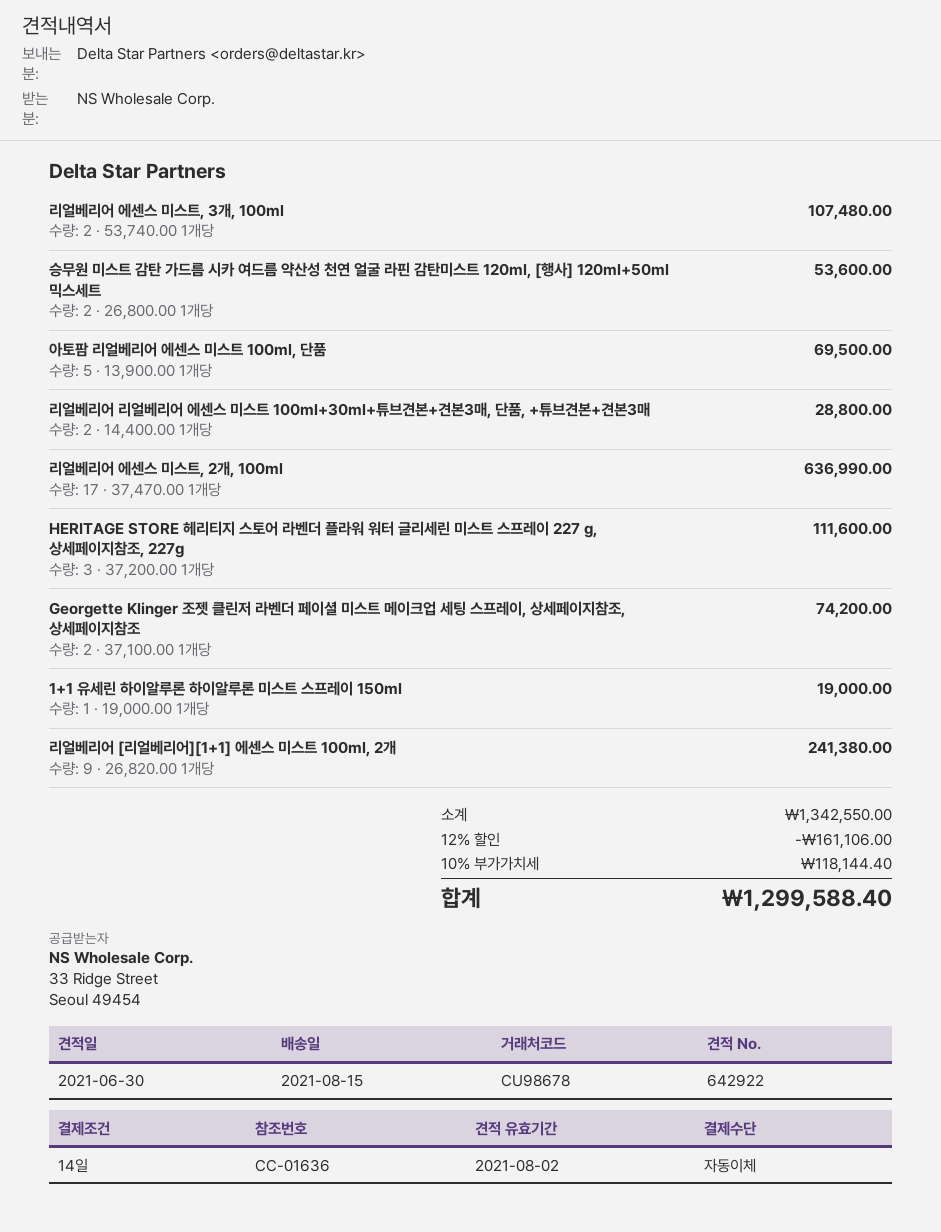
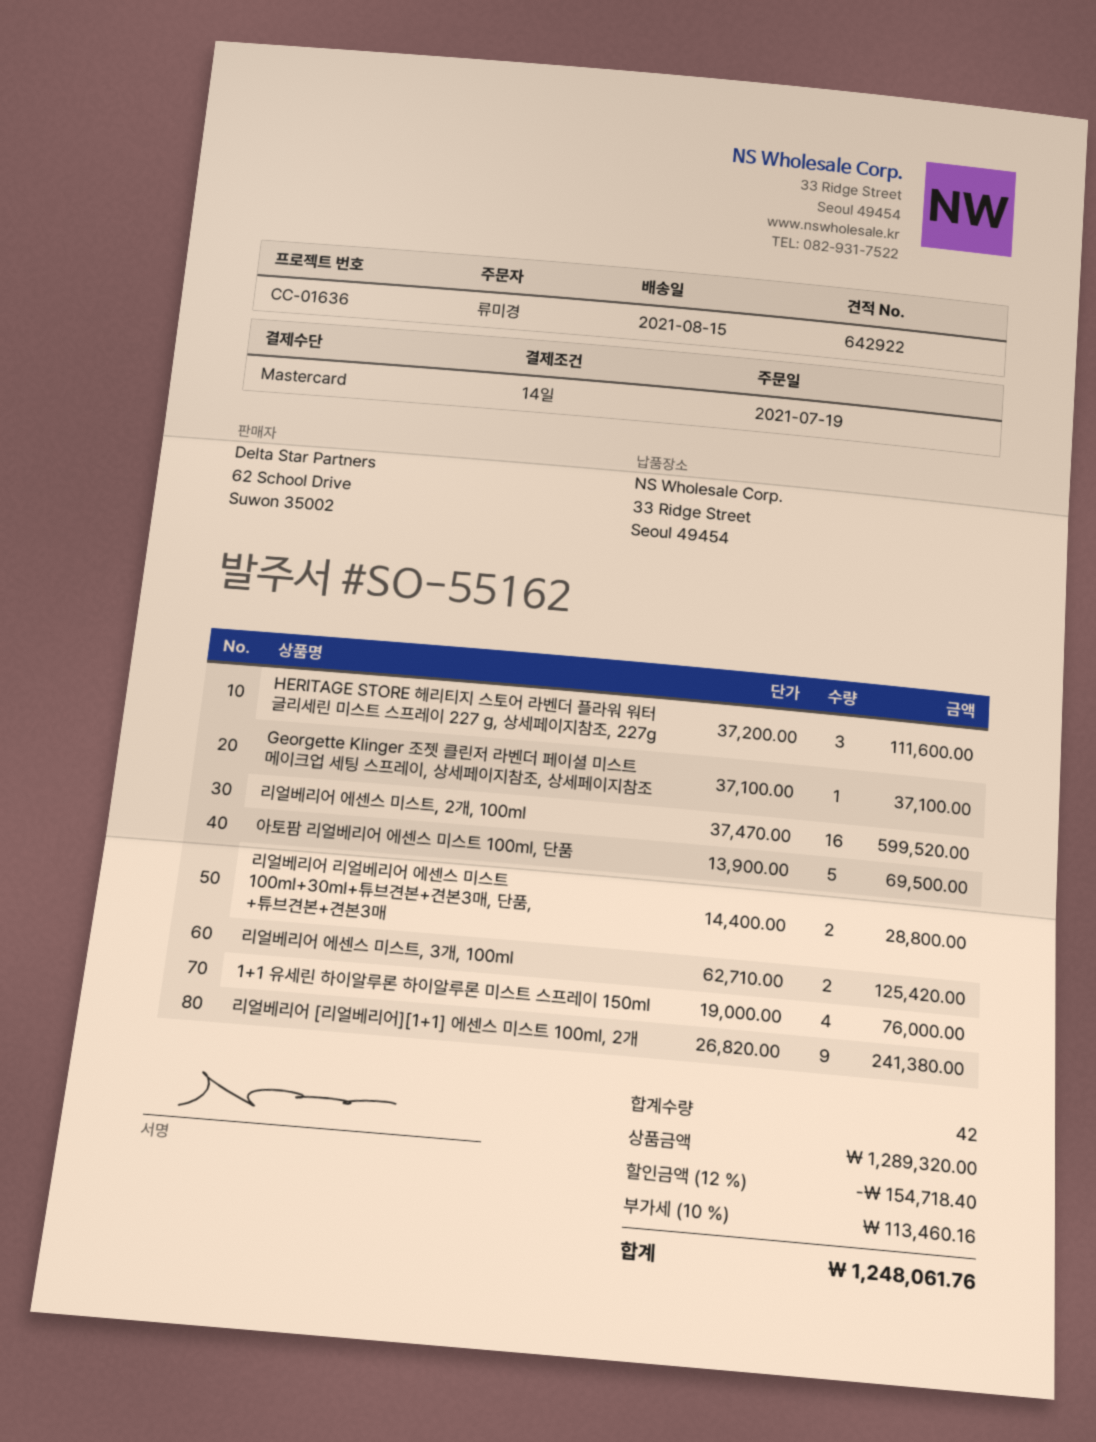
payment method: direct debit -> Mastercard
리얼베리어 에센스 미스트, 3개, 100ml: 2 x 53740.00 = 107480.00 -> 2 x 62710.00 = 125420.00
승무원 미스트 감탄 가드름 시카 여드름 약산성 천연 얼굴 라핀 감탄미스트 120ml, [행사] 120ml+50ml 믹스세트: 2 x 26800.00 = 53600.00 -> none
리얼베리어 에센스 미스트, 2개, 100ml: 17 x 37470.00 = 636990.00 -> 16 x 37470.00 = 599520.00
Georgette Klinger 조젯 클린저 라벤더 페이셜 미스트 메이크업 세팅 스프레이, 상세페이지참조, 상세페이지참조: 2 x 37100.00 = 74200.00 -> 1 x 37100.00 = 37100.00
1+1 유세린 하이알루론 하이알루론 미스트 스프레이 150ml: 1 x 19000.00 = 19000.00 -> 4 x 19000.00 = 76000.00
subtotal: 1342550.00 -> 1289320.00
discount: 12% = 161106.00 -> 12% = 154718.40
tax: 10% = 118144.40 -> 10% = 113460.16
total: 1299588.40 -> 1248061.76

